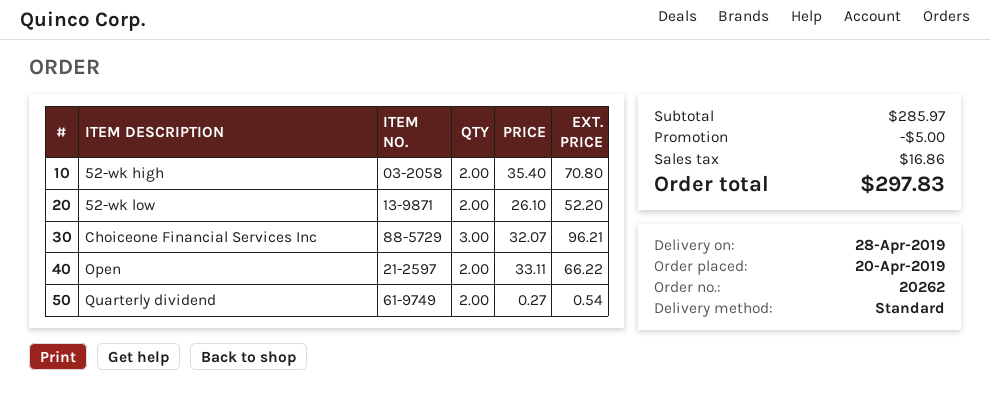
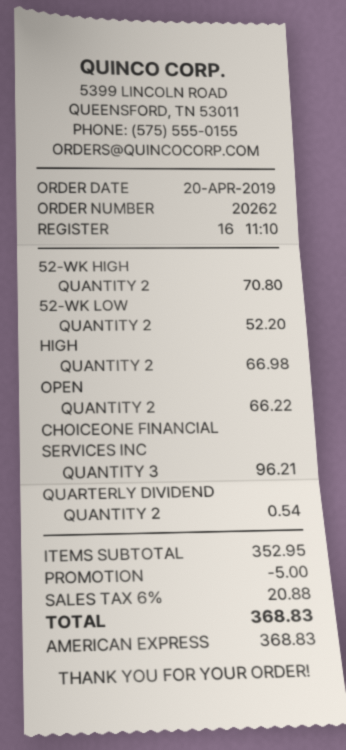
HIGH: none -> 2 for 66.98
subtotal: 285.97 -> 352.95
tax: 16.86 -> 20.88
total: 297.83 -> 368.83

